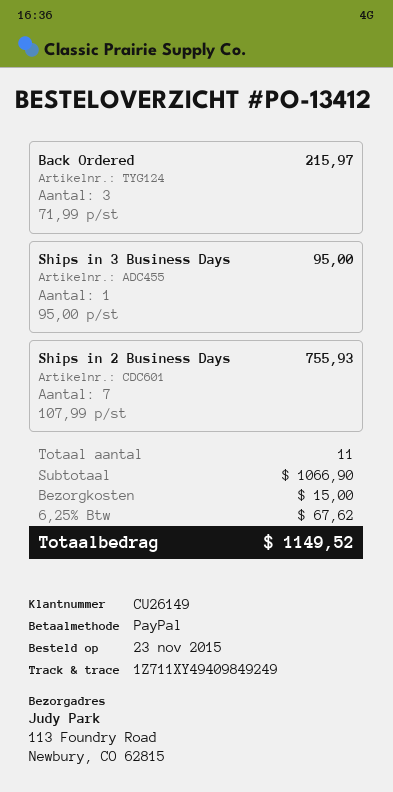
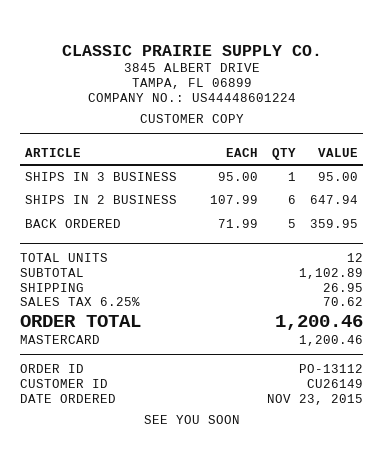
order number: PO-13412 -> PO-13112
payment method: PayPal -> Mastercard
Back Ordered: 3 x 71.99 = 215.97 -> 5 x 71.99 = 359.95
Ships in 2 Business Days: 7 x 107.99 = 755.93 -> 6 x 107.99 = 647.94
total quantity: 11 -> 12
subtotal: 1066.90 -> 1102.89
shipping: 15.00 -> 26.95
tax: 6.25% = 67.62 -> 6.25% = 70.62
total: 1149.52 -> 1200.46

